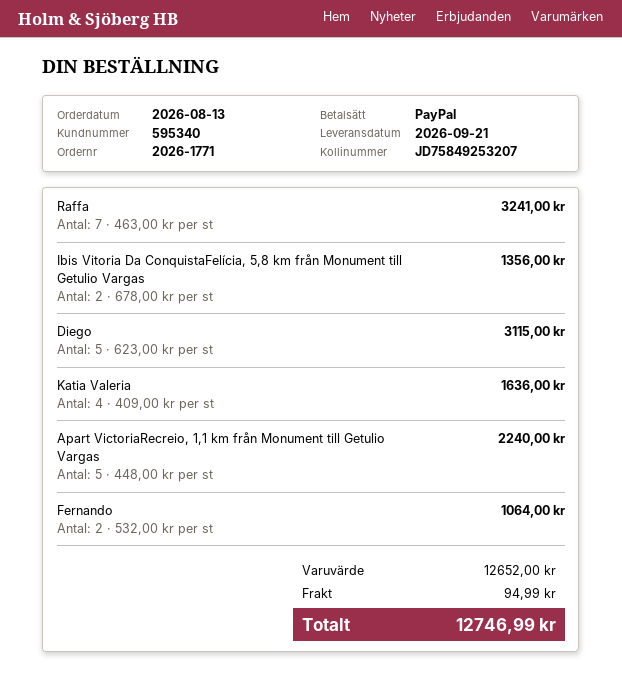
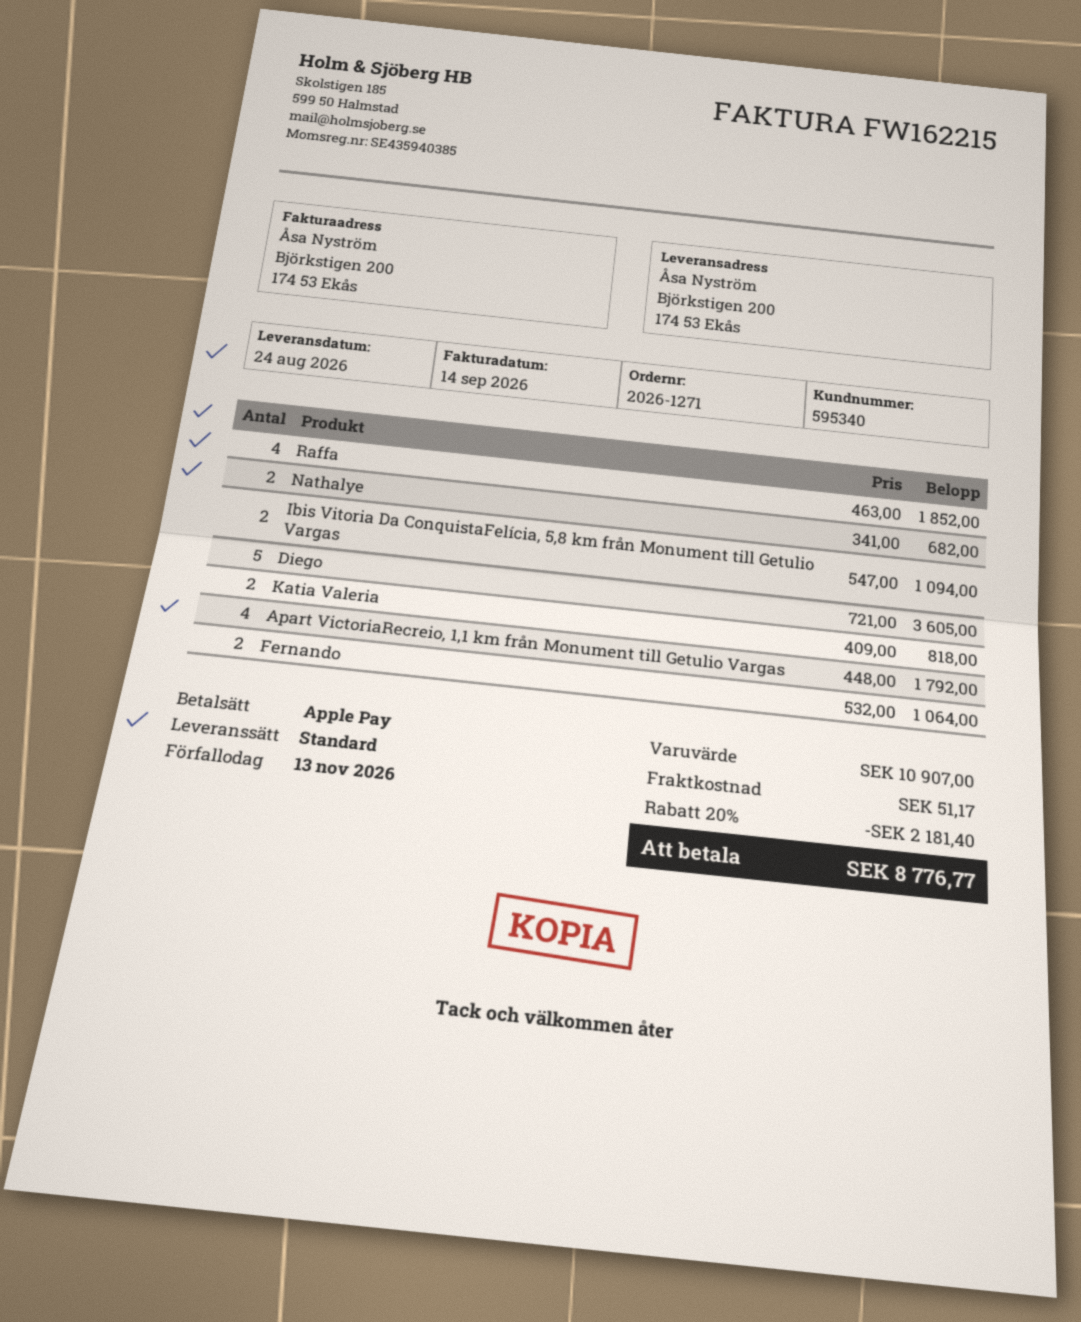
order number: 2026-1771 -> 2026-1271
delivery date: 2026-09-21 -> 2026-08-24
payment method: PayPal -> Apple Pay
Raffa: 7 x 463.00 = 3241.00 -> 4 x 463.00 = 1852.00
Ibis Vitoria Da ConquistaFelícia, 5,8 km från Monument till Getulio Vargas: 2 x 678.00 = 1356.00 -> 2 x 547.00 = 1094.00
Diego: 5 x 623.00 = 3115.00 -> 5 x 721.00 = 3605.00
Katia Valeria: 4 x 409.00 = 1636.00 -> 2 x 409.00 = 818.00
Apart VictoriaRecreio, 1,1 km från Monument till Getulio Vargas: 5 x 448.00 = 2240.00 -> 4 x 448.00 = 1792.00
Nathalye: none -> 2 x 341.00 = 682.00
subtotal: 12652.00 -> 10907.00
discount: none -> 20% = 2181.40
shipping: 94.99 -> 51.17
total: 12746.99 -> 8776.77

